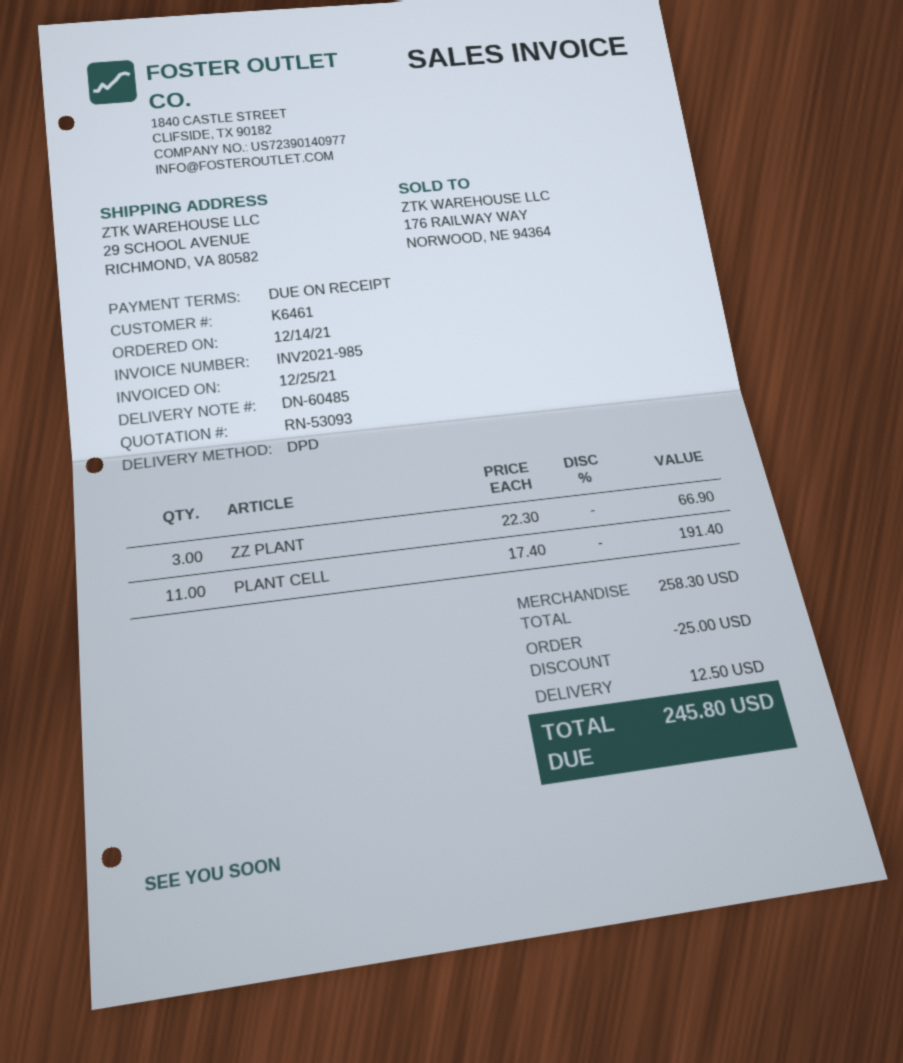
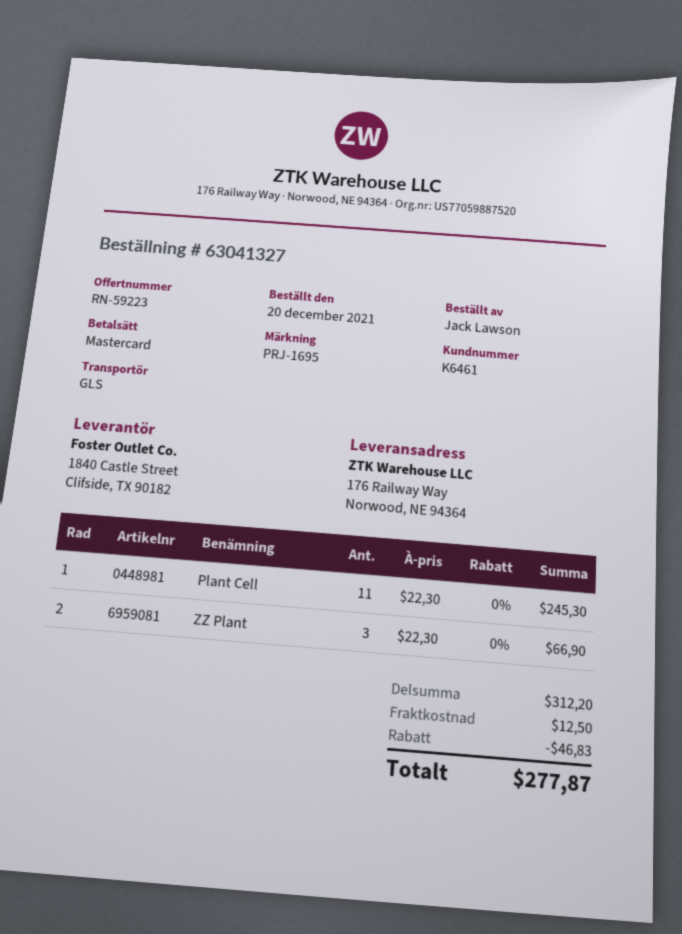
quote number: RN-53093 -> RN-59223
order date: 2021-12-14 -> 2021-12-20
shipping method: DPD -> GLS
ship to: 29 SCHOOL AVENUE, RICHMOND, VA 80582 -> 176 Railway Way, Norwood, NE 94364
PLANT CELL: 11 x 17.40 = 191.40 -> 11 x 22.30 = 245.30
subtotal: 258.30 -> 312.20
discount: 25.00 -> 46.83
total: 245.80 -> 277.87

